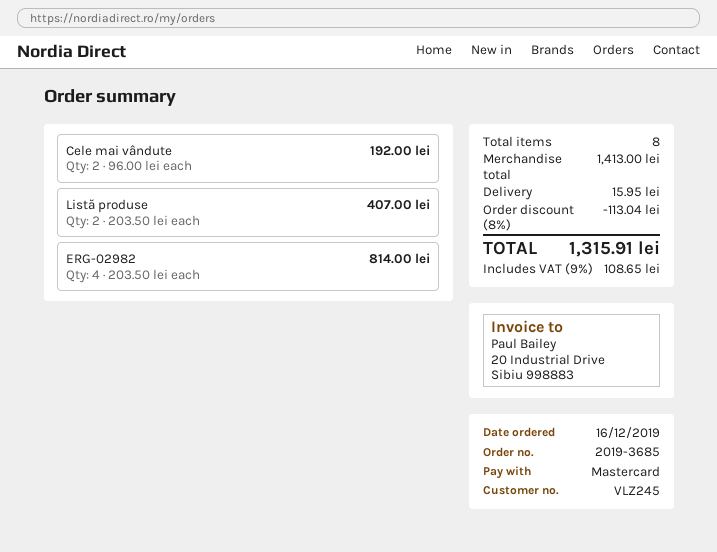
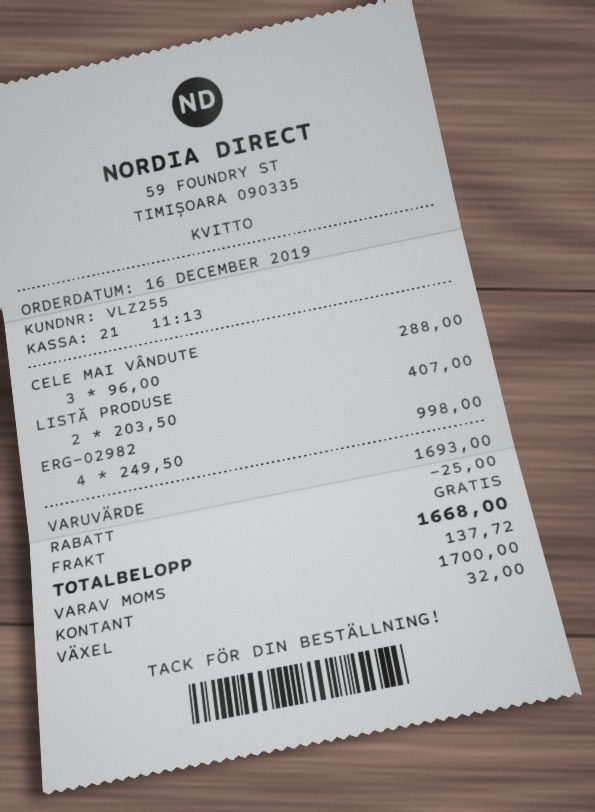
customer number: VLZ245 -> VLZ255
payment method: Mastercard -> cash
Cele mai vândute: 2 x 96.00 = 192.00 -> 3 x 96.00 = 288.00
ERG-02982: 4 x 203.50 = 814.00 -> 4 x 249.50 = 998.00
subtotal: 1413.00 -> 1693.00
discount: 113.04 -> 25.00
shipping: 15.95 -> 0.00
tax: 108.65 -> 137.72
total: 1315.91 -> 1668.00

